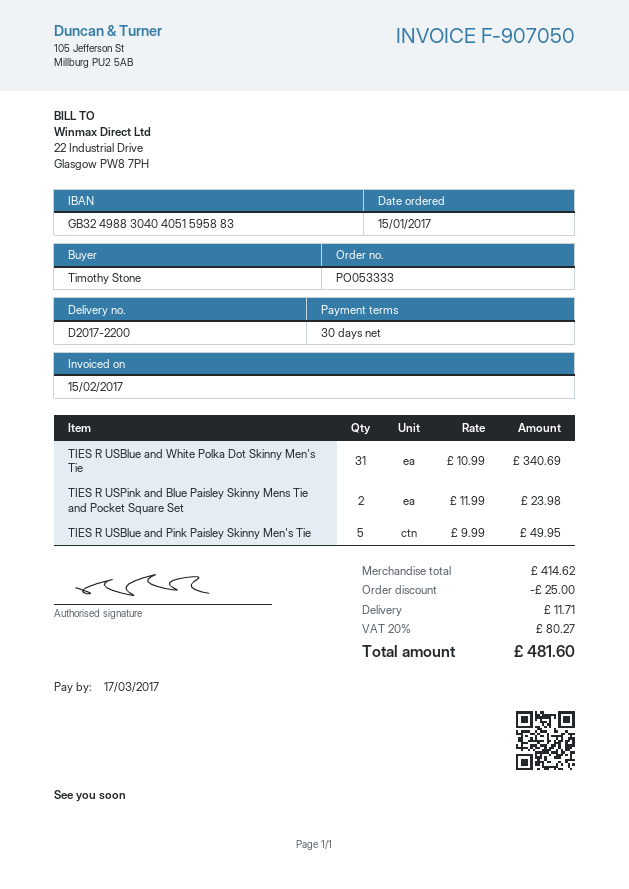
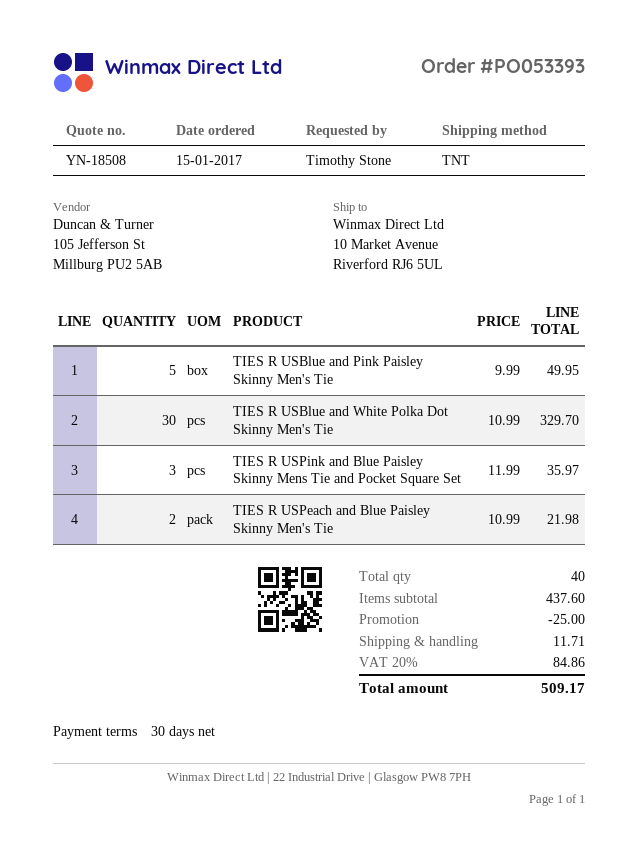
order number: PO053333 -> PO053393
TIES R USBlue and White Polka Dot Skinny Men's Tie: 31 x 10.99 = 340.69 -> 30 x 10.99 = 329.70
TIES R USPink and Blue Paisley Skinny Mens Tie and Pocket Square Set: 2 x 11.99 = 23.98 -> 3 x 11.99 = 35.97
TIES R USPeach and Blue Paisley Skinny Men's Tie: none -> 2 x 10.99 = 21.98
subtotal: 414.62 -> 437.60
tax: 20% = 80.27 -> 20% = 84.86
total: 481.60 -> 509.17

